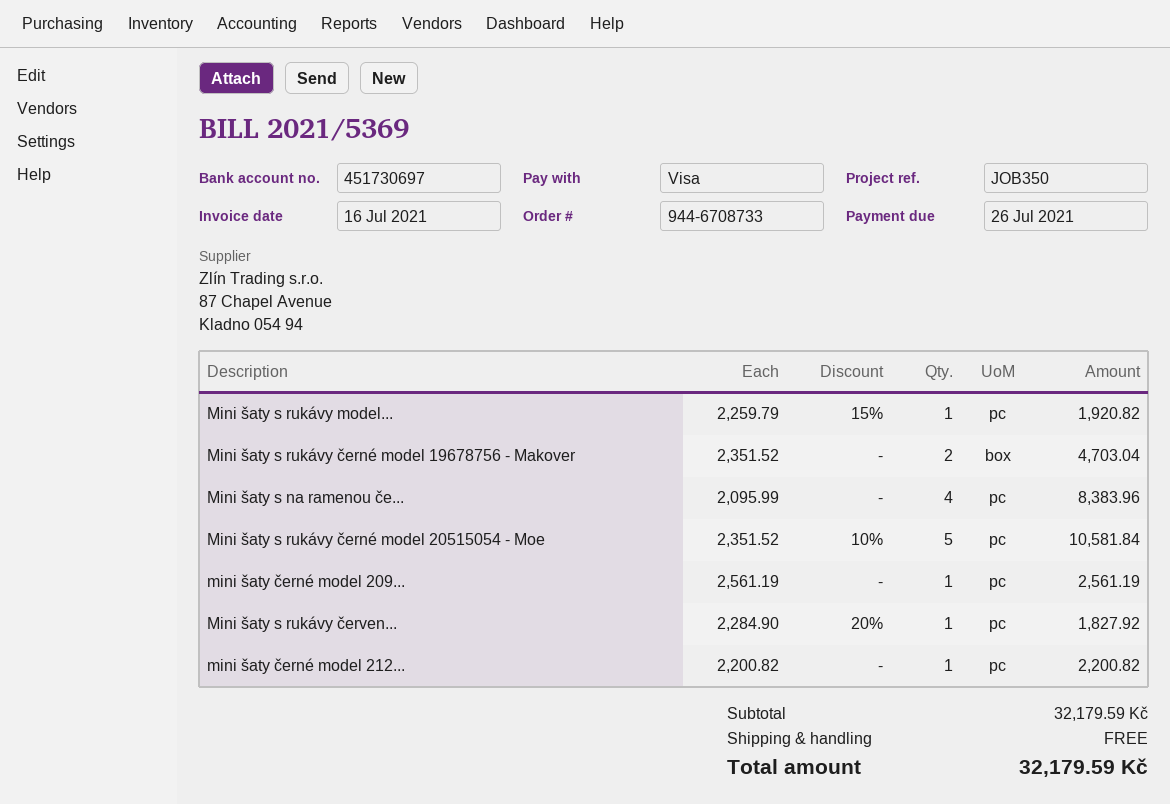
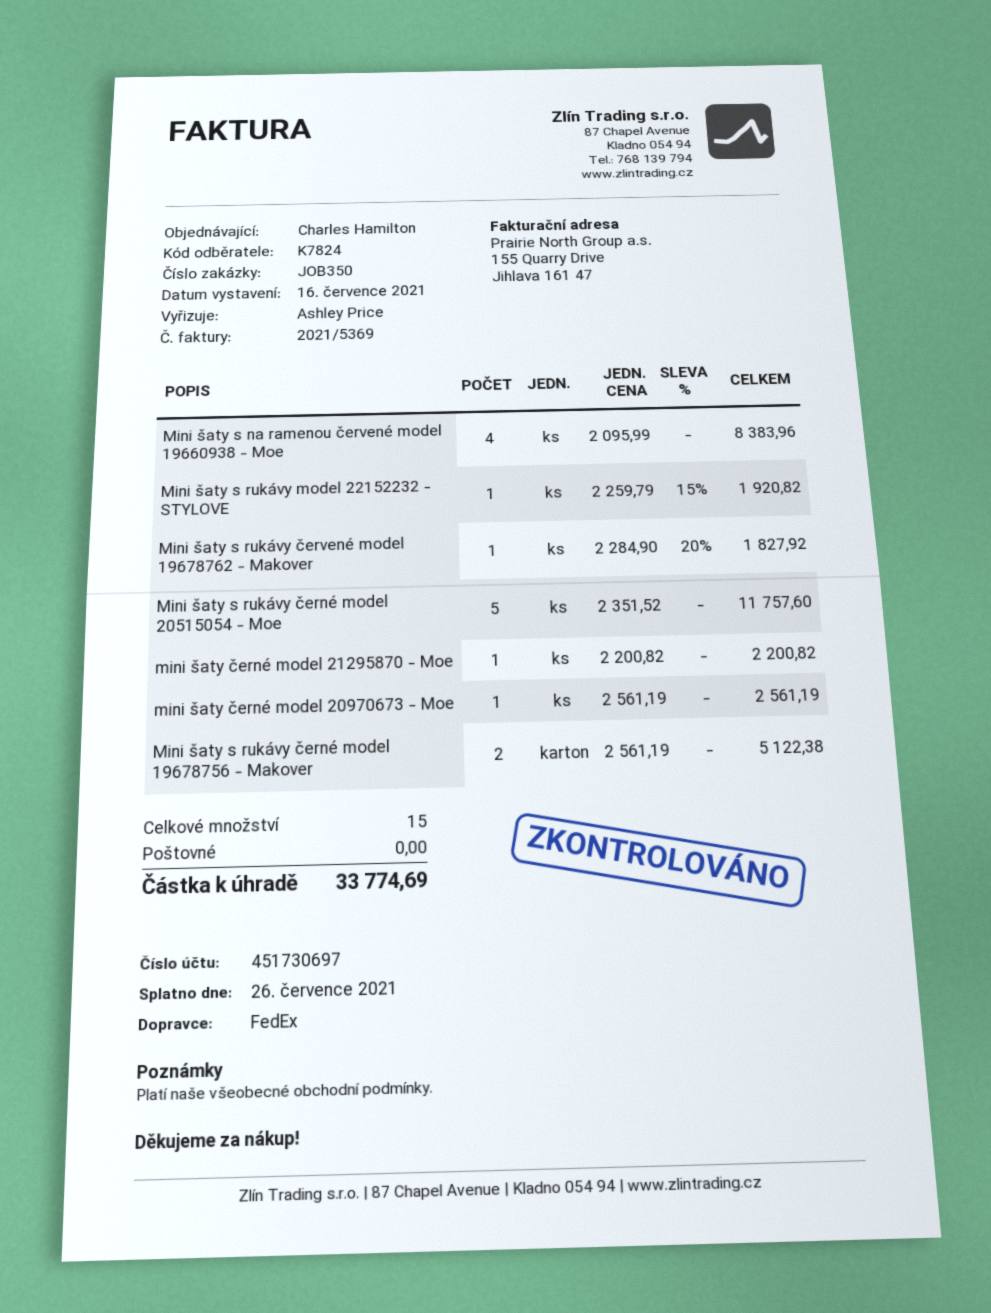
Mini šaty s rukávy černé model 19678756 - Makover: 2 x 2351.52 = 4703.04 -> 2 x 2561.19 = 5122.38
Mini šaty s rukávy černé model 20515054 - Moe: 5 x 2351.52 - 10% = 10581.84 -> 5 x 2351.52 = 11757.60
total: 32179.59 -> 33774.69

